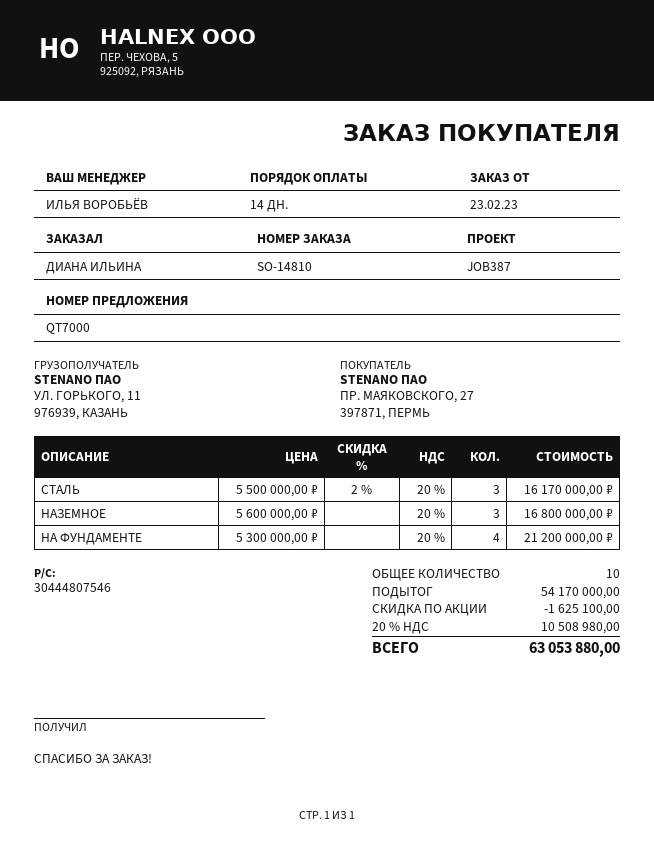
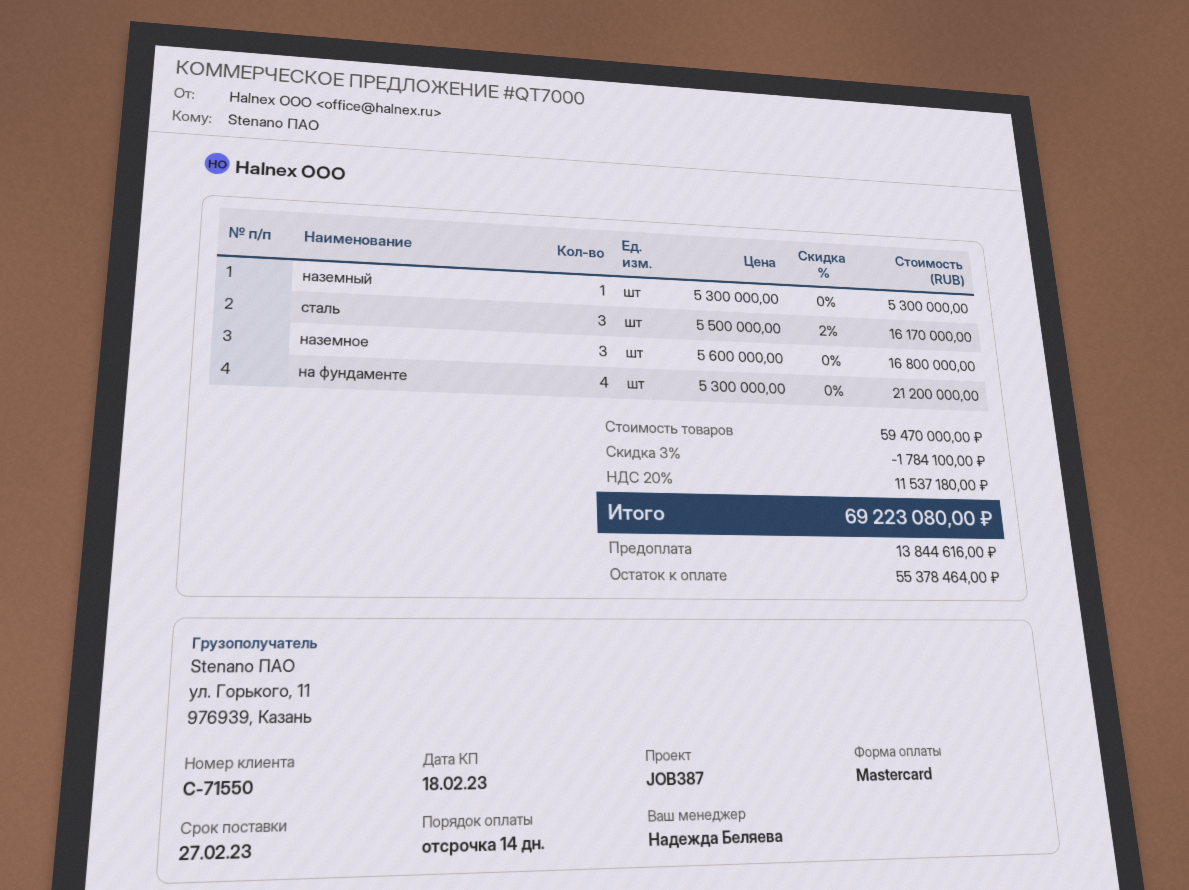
sales rep: ИЛЬЯ ВОРОБЬЁВ -> Надежда Беляева
наземный: none -> 1 x 5300000.00 = 5300000.00
subtotal: 54170000.00 -> 59470000.00
discount: 1625100.00 -> 1784100.00
tax: 20% = 10508980.00 -> 20% = 11537180.00
total: 63053880.00 -> 69223080.00

